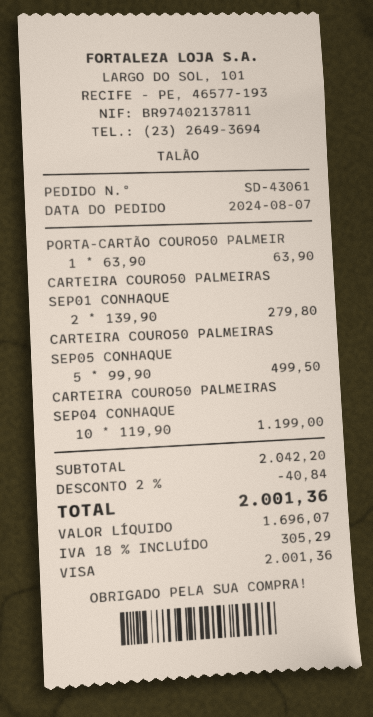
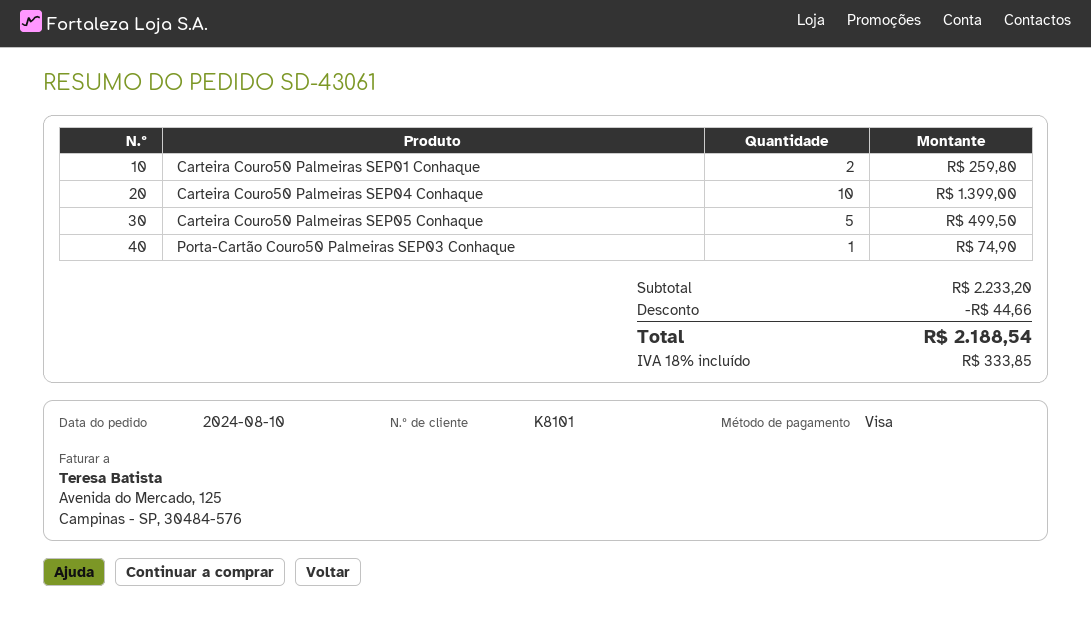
order date: 2024-08-07 -> 2024-08-10
PORTA-CARTÃO COURO50 PALMEIR: 1 for 63.90 -> 1 for 74.90
CARTEIRA COURO50 PALMEIRAS SEP01 CONHAQUE: 2 for 279.80 -> 2 for 259.80
CARTEIRA COURO50 PALMEIRAS SEP04 CONHAQUE: 10 for 1199.00 -> 10 for 1399.00
subtotal: 2042.20 -> 2233.20
discount: 40.84 -> 44.66
tax: 18% = 305.29 -> 18% = 333.85
total: 2001.36 -> 2188.54

